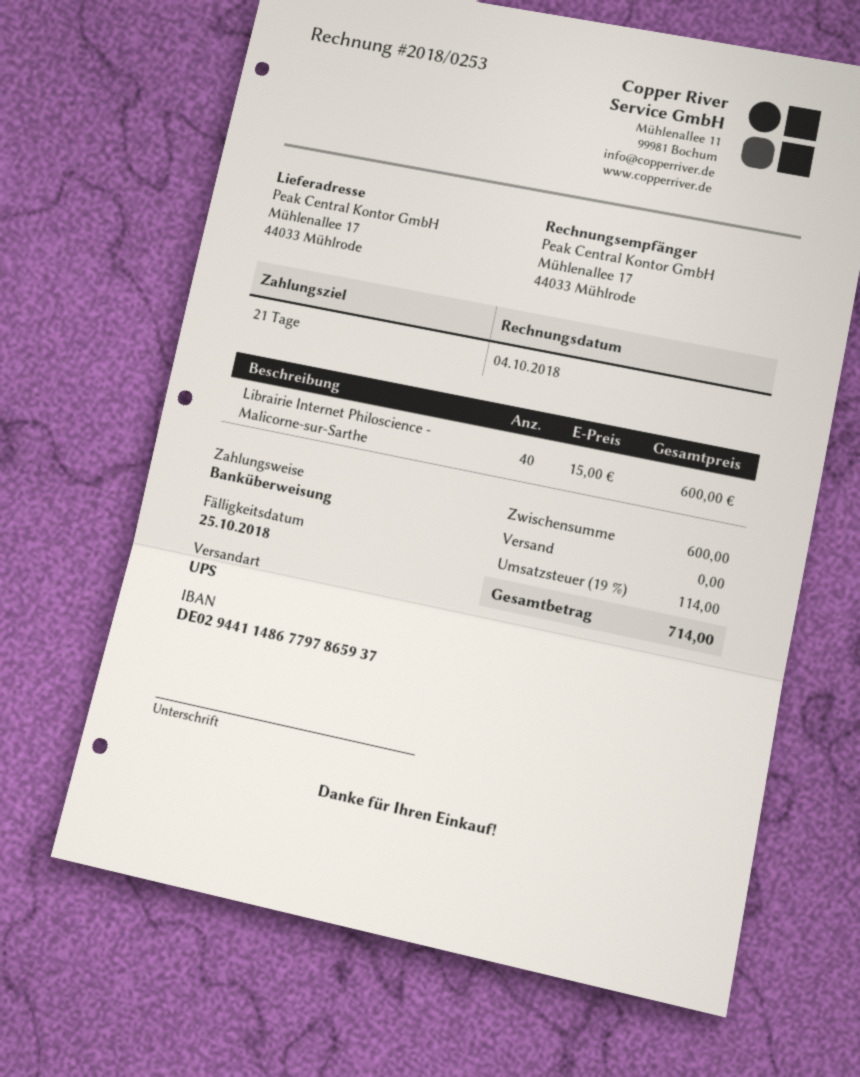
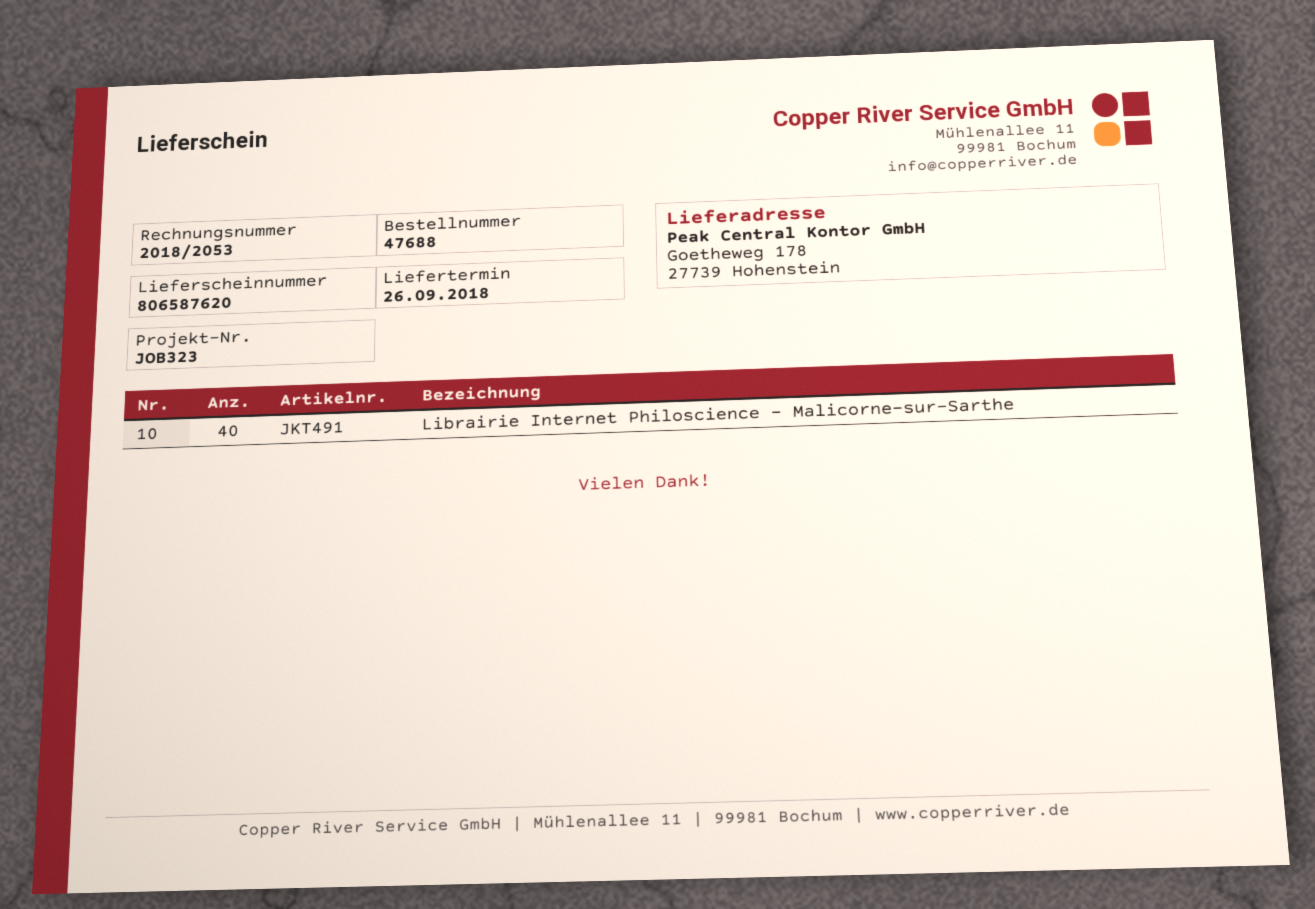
invoice number: 2018/0253 -> 2018/2053
ship to: Mühlenallee 17, 44033 Mühlrode -> Goetheweg 178, 27739 Hohenstein

